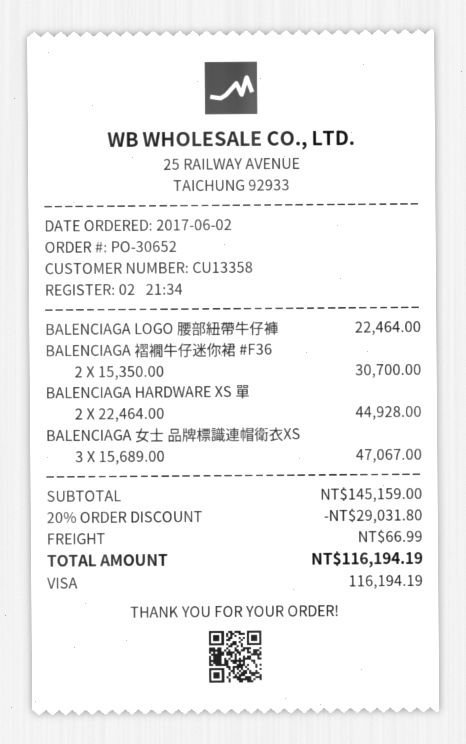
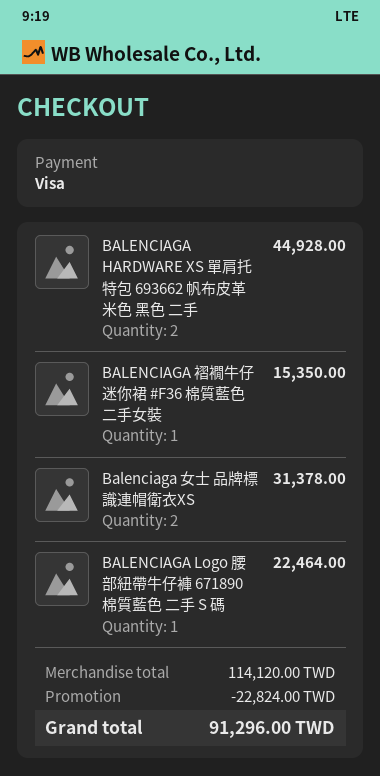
BALENCIAGA 褶襉牛仔迷你裙 #F36: 2 for 30700.00 -> 1 for 15350.00
BALENCIAGA 女士 品牌標識連帽衛衣XS: 3 for 47067.00 -> 2 for 31378.00
subtotal: 145159.00 -> 114120.00
discount: 29031.80 -> 22824.00
shipping: 66.99 -> none
total: 116194.19 -> 91296.00

